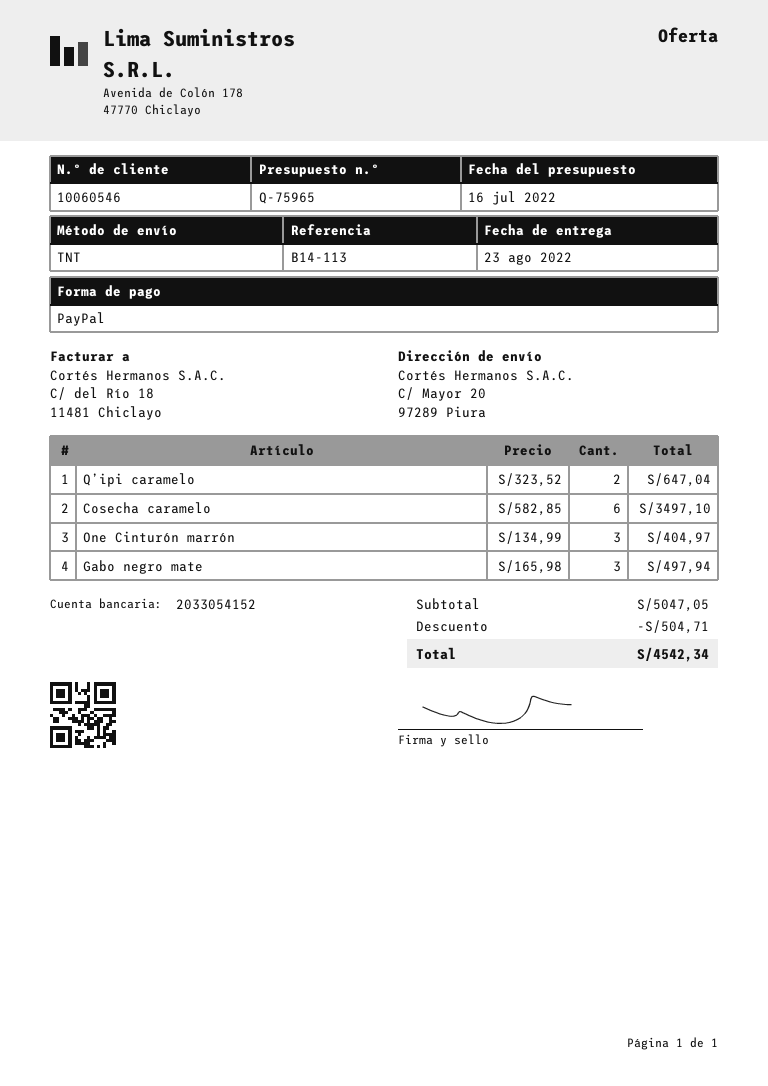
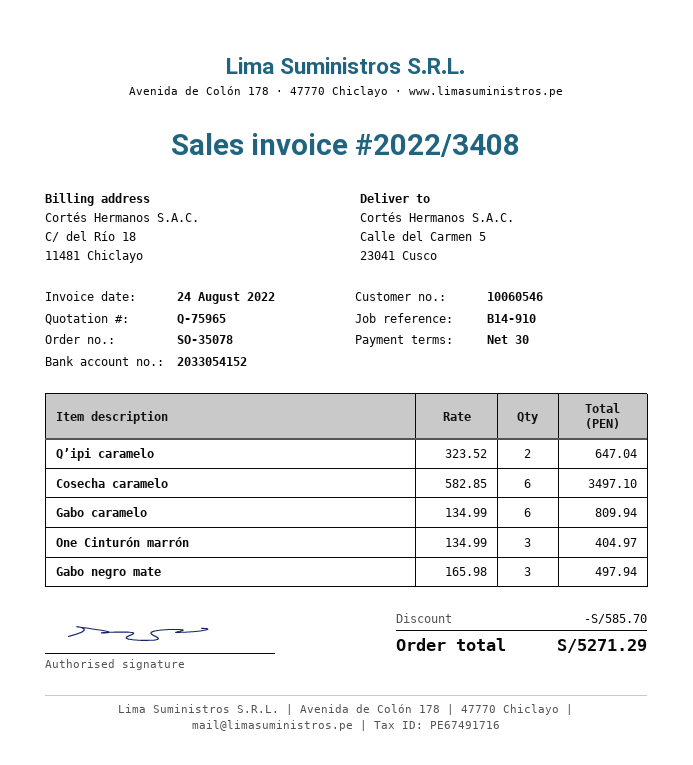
reference: B14-113 -> B14-910
ship to: C/ Mayor 20, 97289 Piura -> Calle del Carmen 5, 23041 Cusco
Gabo caramelo: none -> 6 x 134.99 = 809.94
discount: 504.71 -> 585.70
total: 4542.34 -> 5271.29

